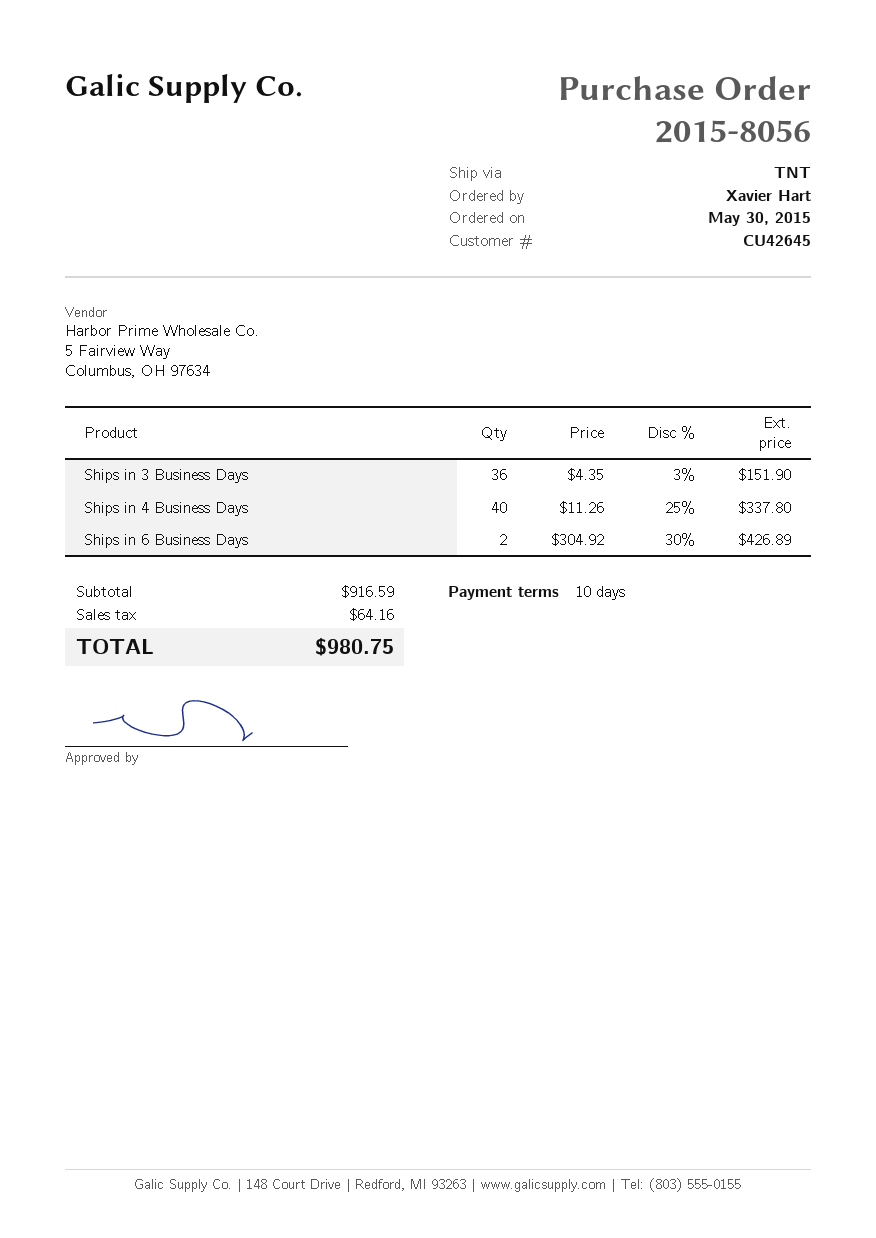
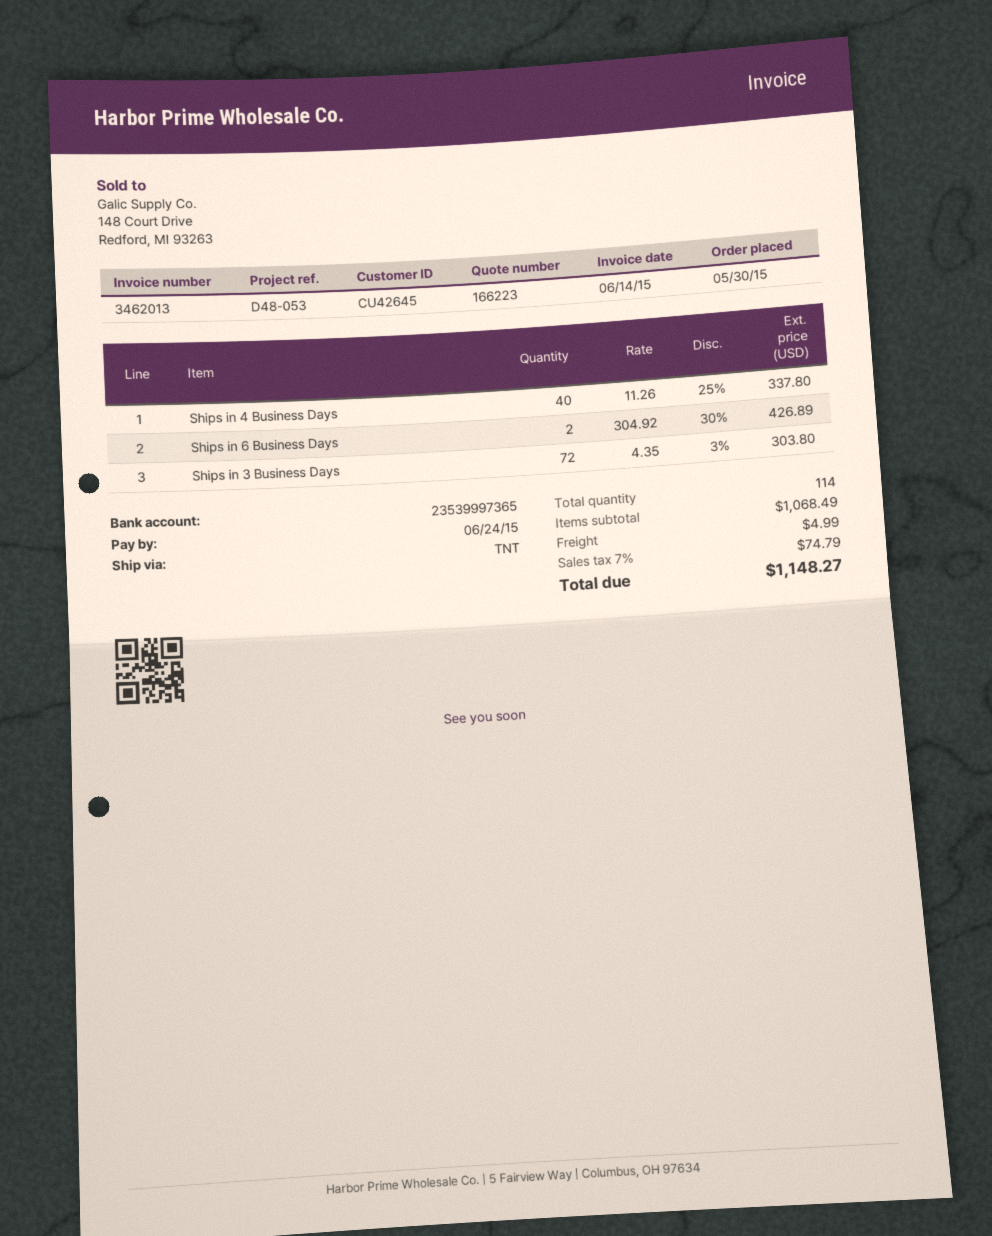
Ships in 3 Business Days: 36 x 4.35 - 3% = 151.90 -> 72 x 4.35 - 3% = 303.80
subtotal: 916.59 -> 1068.49
shipping: none -> 4.99
tax: 64.16 -> 74.79
total: 980.75 -> 1148.27

